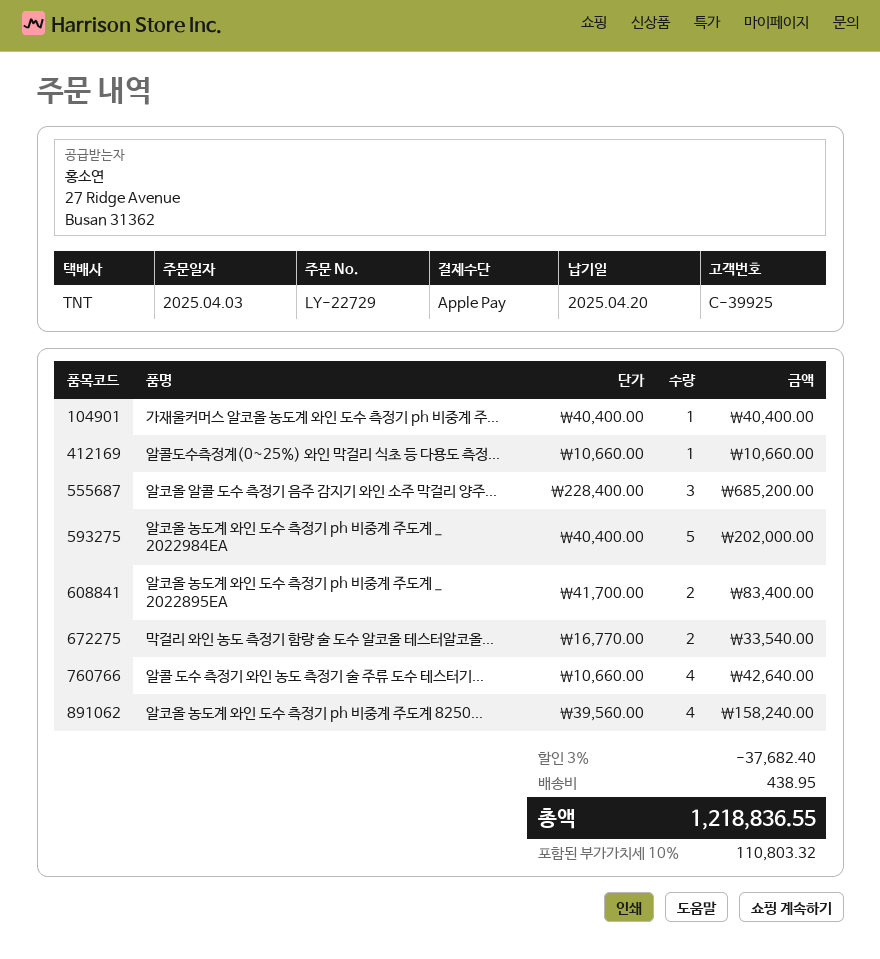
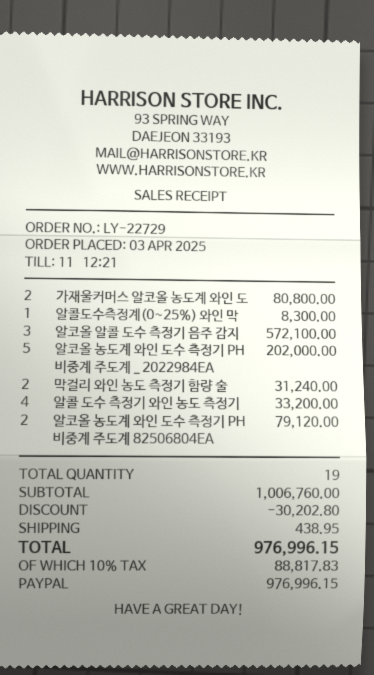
payment method: Apple Pay -> PayPal
가재울커머스 알코올 농도계 와인 도수 측정기 ph 비중계 주...: 1 for 40400.00 -> 2 for 80800.00
알콜도수측정계(0~25%) 와인 막걸리 식초 등 다용도 측정...: 1 for 10660.00 -> 1 for 8300.00
알코올 알콜 도수 측정기 음주 감지기 와인 소주 막걸리 양주...: 3 for 685200.00 -> 3 for 572100.00
알코올 농도계 와인 도수 측정기 ph 비중계 주도계 _ 2022895EA: 2 for 83400.00 -> none
막걸리 와인 농도 측정기 함량 술 도수 알코올 테스터알코올...: 2 for 33540.00 -> 2 for 31240.00
알콜 도수 측정기 와인 농도 측정기 술 주류 도수 테스터기...: 4 for 42640.00 -> 4 for 33200.00
알코올 농도계 와인 도수 측정기 ph 비중계 주도계 8250...: 4 for 158240.00 -> 2 for 79120.00
discount: 37682.40 -> 30202.80
tax: 10% = 110803.32 -> 10% = 88817.83
total: 1218836.55 -> 976996.15

